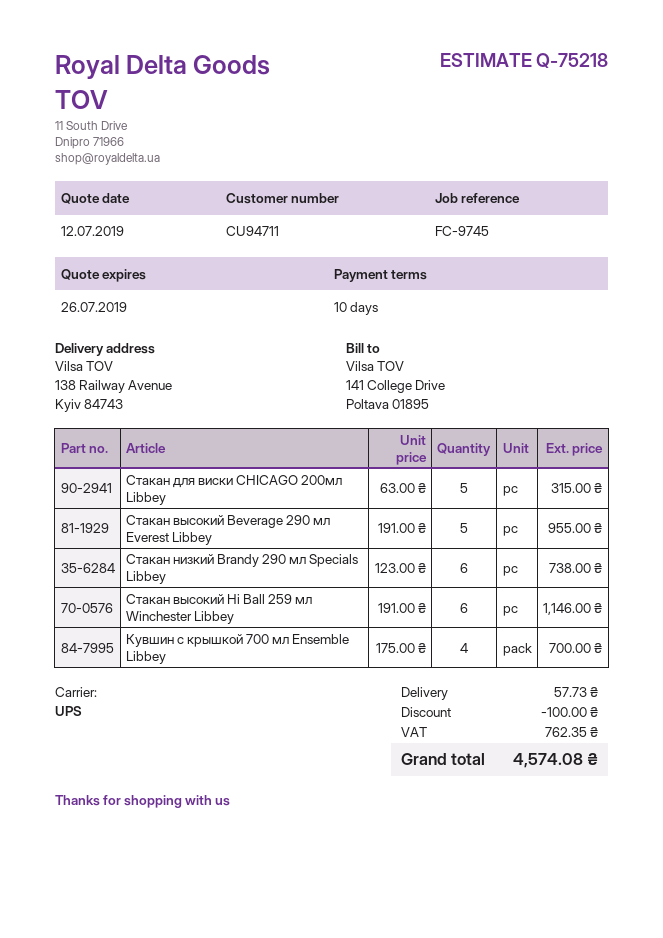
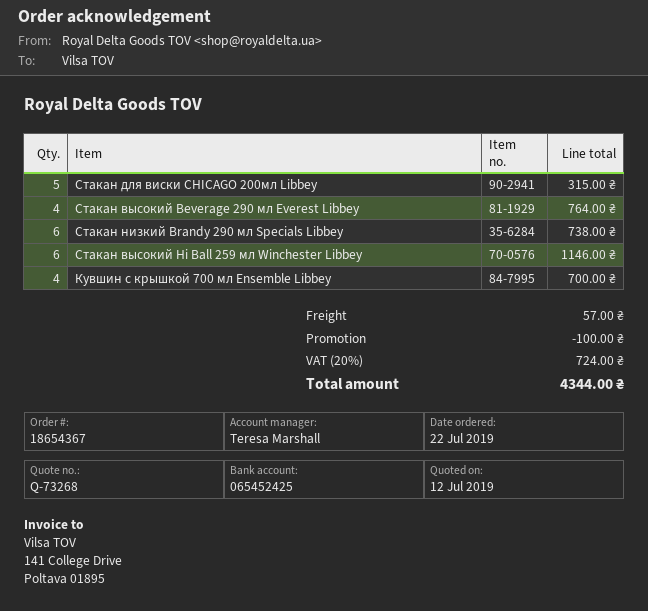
quote number: Q-75218 -> Q-73268
Стакан высокий Beverage 290 мл Everest Libbey: 5 for 955.00 -> 4 for 764.00
shipping: 57.73 -> 57.00
tax: 762.35 -> 724.00
total: 4574.08 -> 4344.00

